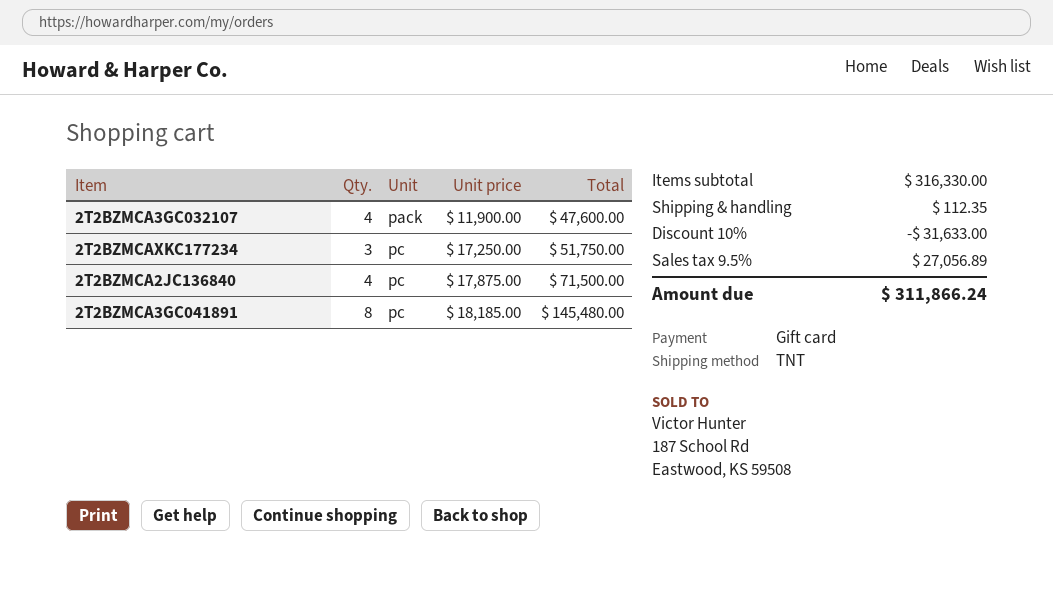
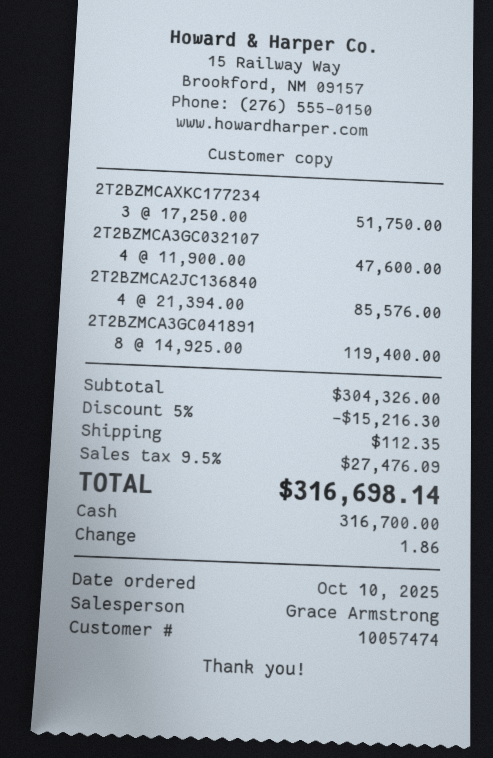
payment method: gift card -> cash
2T2BZMCA2JC136840: 4 x 17875.00 = 71500.00 -> 4 x 21394.00 = 85576.00
2T2BZMCA3GC041891: 8 x 18185.00 = 145480.00 -> 8 x 14925.00 = 119400.00
subtotal: 316330.00 -> 304326.00
discount: 10% = 31633.00 -> 5% = 15216.30
tax: 9.5% = 27056.89 -> 9.5% = 27476.09
total: 311866.24 -> 316698.14

